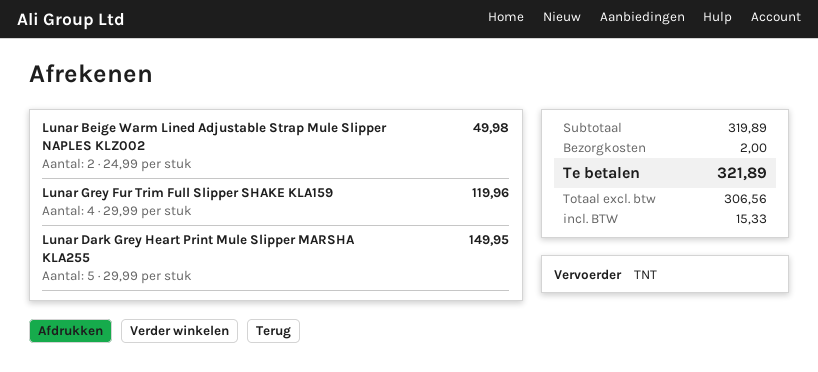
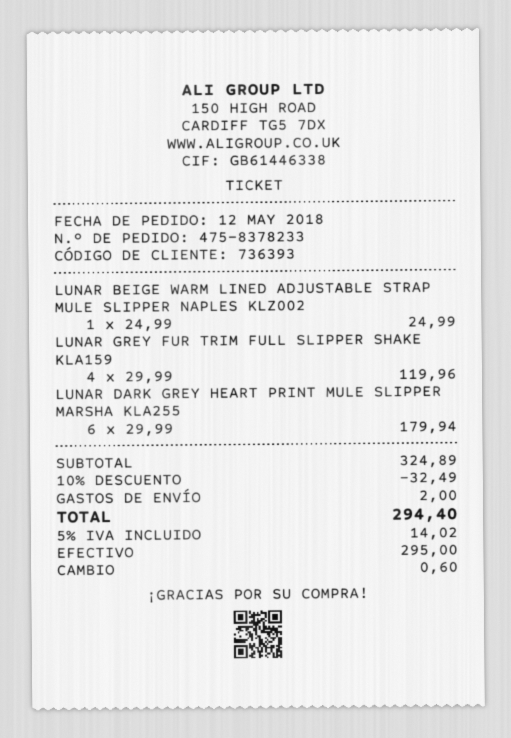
Lunar Beige Warm Lined Adjustable Strap Mule Slipper NAPLES KLZ002: 2 x 24.99 = 49.98 -> 1 x 24.99 = 24.99
Lunar Dark Grey Heart Print Mule Slipper MARSHA KLA255: 5 x 29.99 = 149.95 -> 6 x 29.99 = 179.94
subtotal: 319.89 -> 324.89
discount: none -> 10% = 32.49
tax: 15.33 -> 14.02
total: 321.89 -> 294.40

